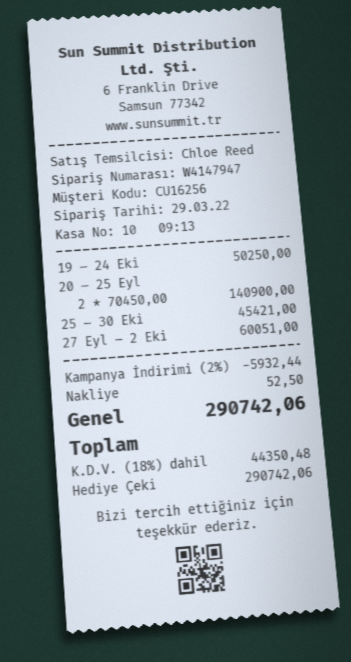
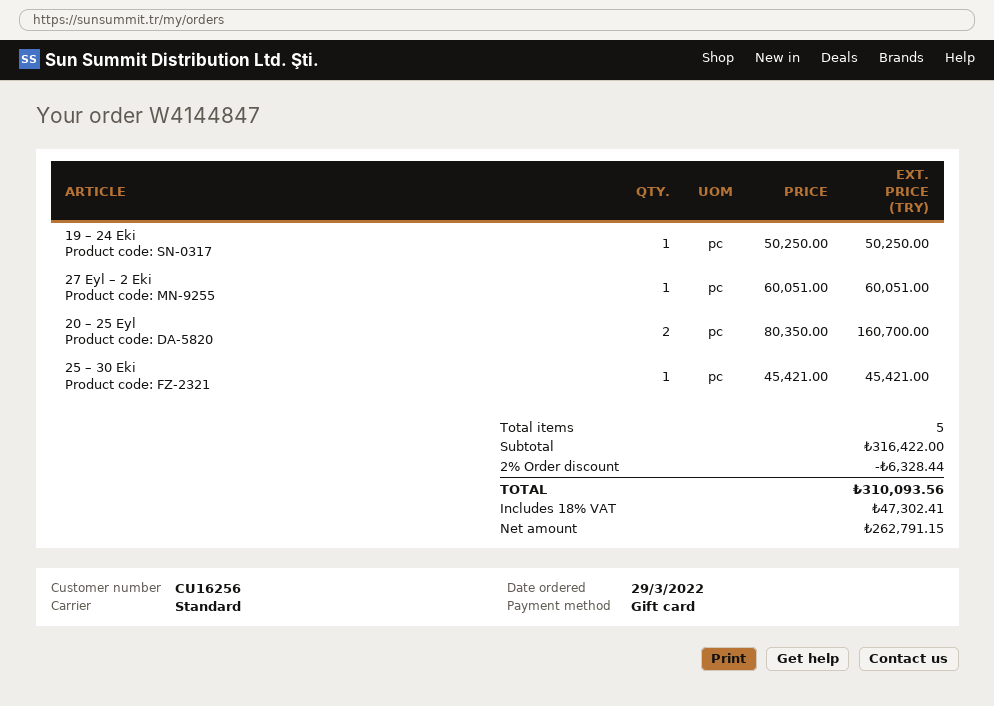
order number: W4147947 -> W4144847
20 – 25 Eyl: 2 x 70450.00 = 140900.00 -> 2 x 80350.00 = 160700.00
discount: 2% = 5932.44 -> 2% = 6328.44
shipping: 52.50 -> none
tax: 18% = 44350.48 -> 18% = 47302.41
total: 290742.06 -> 310093.56

